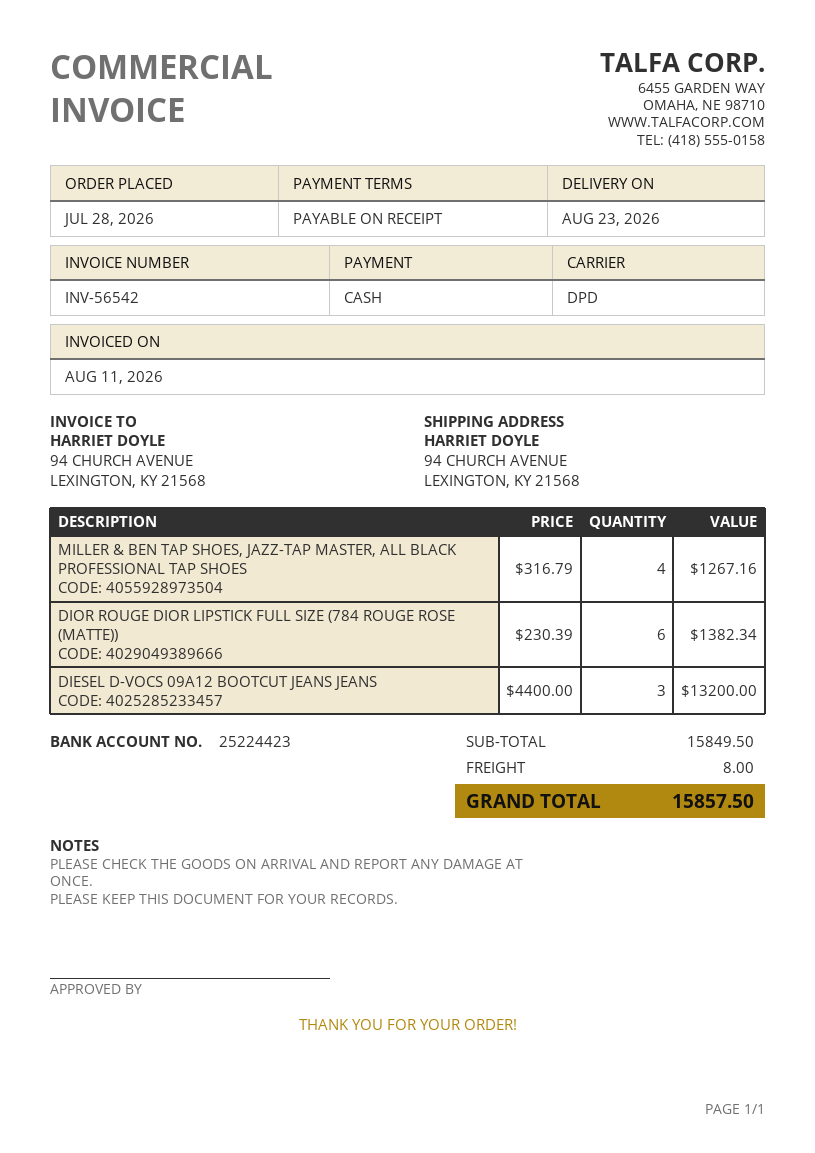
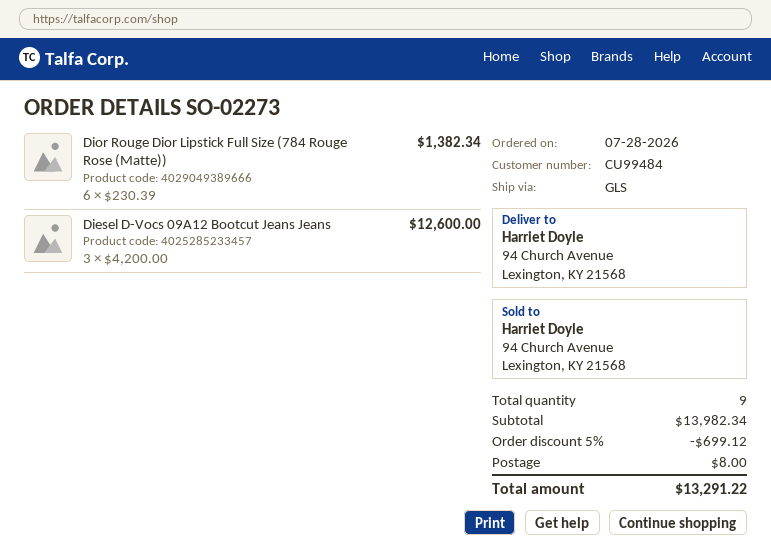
shipping method: DPD -> GLS
MILLER & BEN TAP SHOES, JAZZ-TAP MASTER, ALL BLACK PROFESSIONAL TAP SHOES: 4 x 316.79 = 1267.16 -> none
DIESEL D-VOCS 09A12 BOOTCUT JEANS JEANS: 3 x 4400.00 = 13200.00 -> 3 x 4200.00 = 12600.00
subtotal: 15849.50 -> 13982.34
discount: none -> 5% = 699.12
total: 15857.50 -> 13291.22

